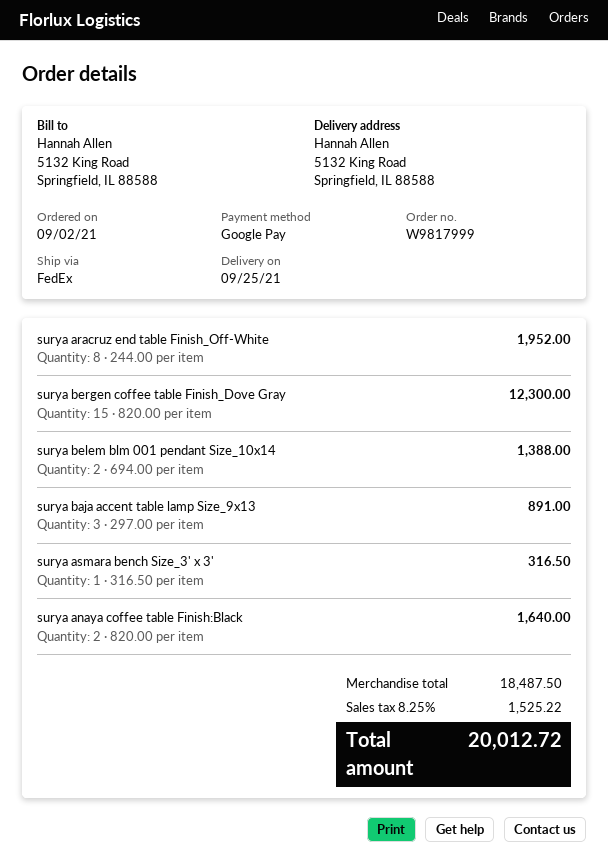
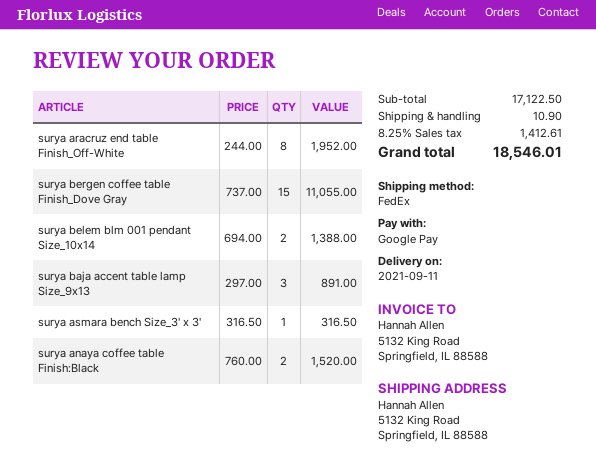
delivery date: 2021-09-25 -> 2021-09-11
surya bergen coffee table Finish_Dove Gray: 15 x 820.00 = 12300.00 -> 15 x 737.00 = 11055.00
surya anaya coffee table Finish:Black: 2 x 820.00 = 1640.00 -> 2 x 760.00 = 1520.00
subtotal: 18487.50 -> 17122.50
shipping: none -> 10.90
tax: 8.25% = 1525.22 -> 8.25% = 1412.61
total: 20012.72 -> 18546.01

